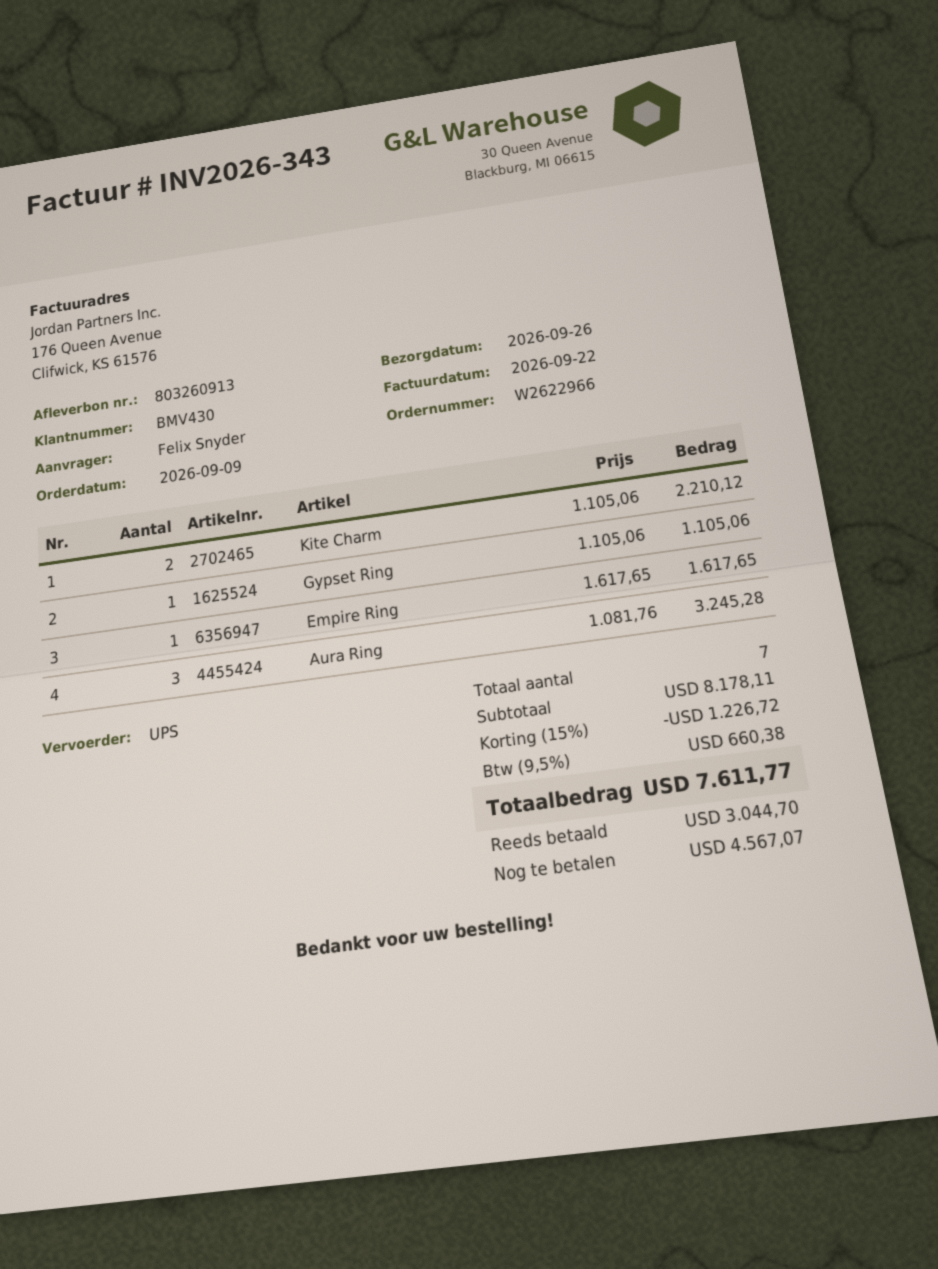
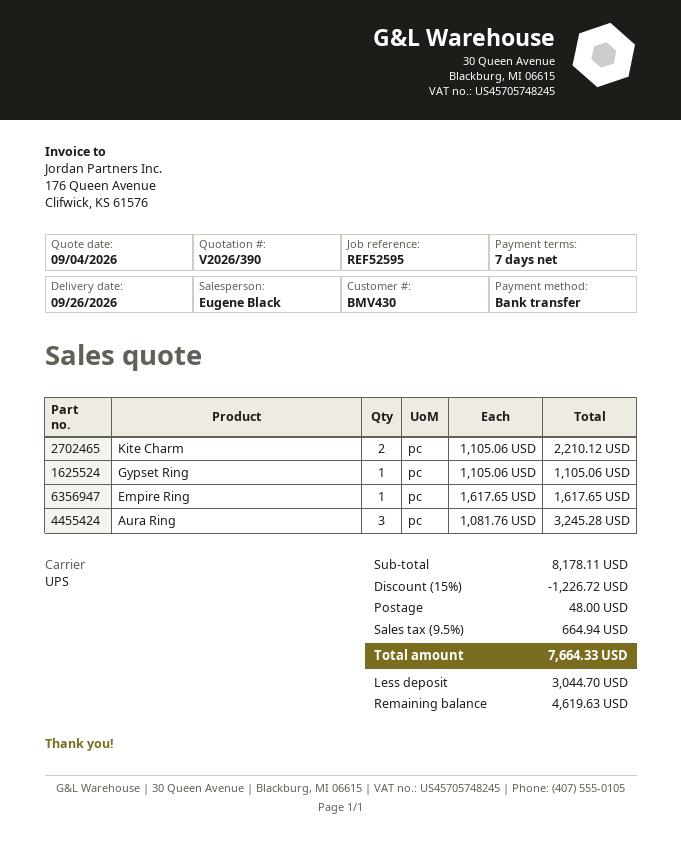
shipping: none -> 48.00
tax: 9.5% = 660.38 -> 9.5% = 664.94
total: 7611.77 -> 7664.33
balance: 4567.07 -> 4619.63

